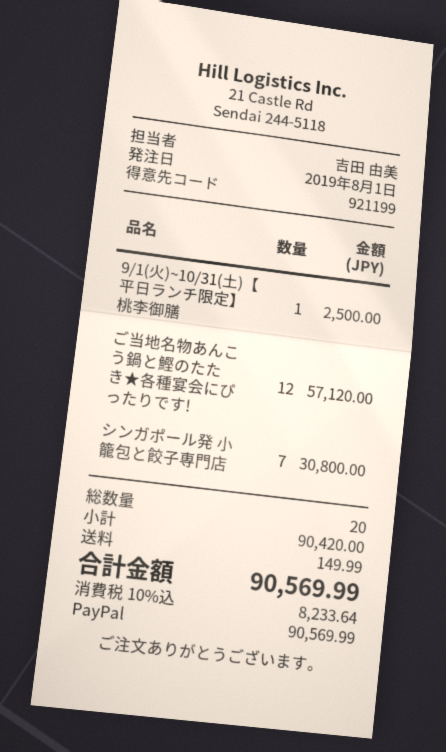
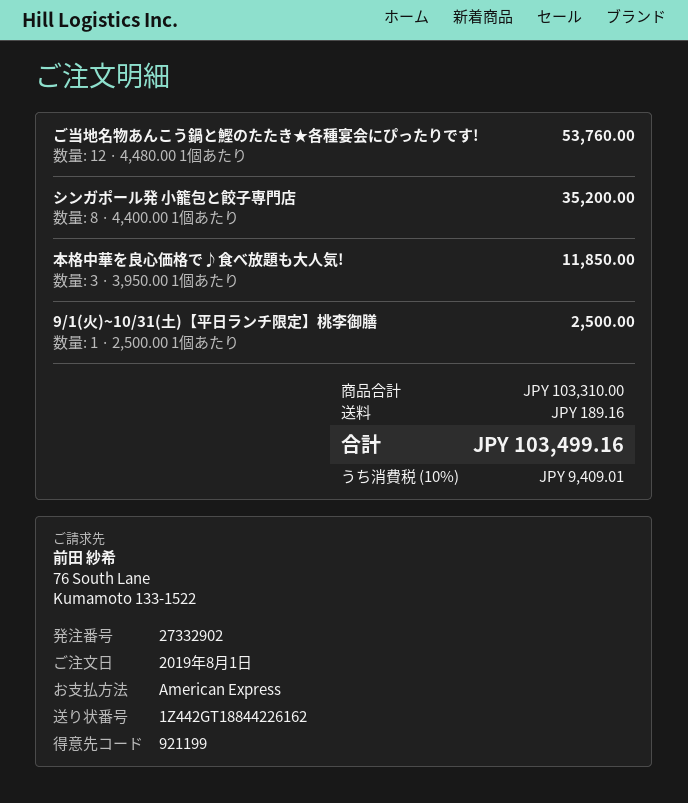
payment method: PayPal -> American Express
ご当地名物あんこう鍋と鰹のたたき★各種宴会にぴったりです!: 12 for 57120.00 -> 12 for 53760.00
シンガポール発 小籠包と餃子専門店: 7 for 30800.00 -> 8 for 35200.00
本格中華を良心価格で♪食べ放題も大人気!: none -> 3 for 11850.00
subtotal: 90420.00 -> 103310.00
shipping: 149.99 -> 189.16
tax: 10% = 8233.64 -> 10% = 9409.01
total: 90569.99 -> 103499.16

